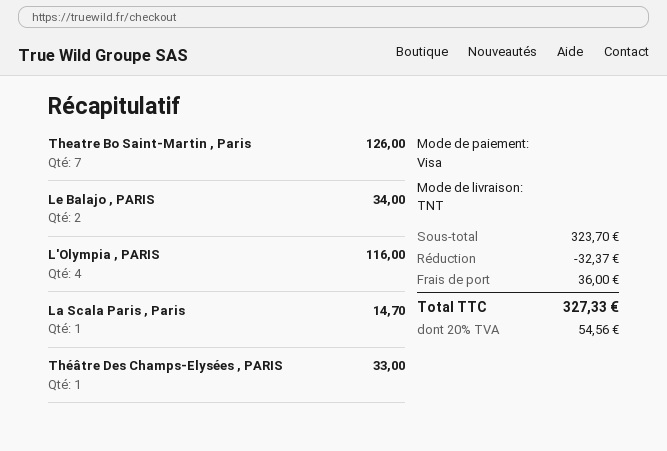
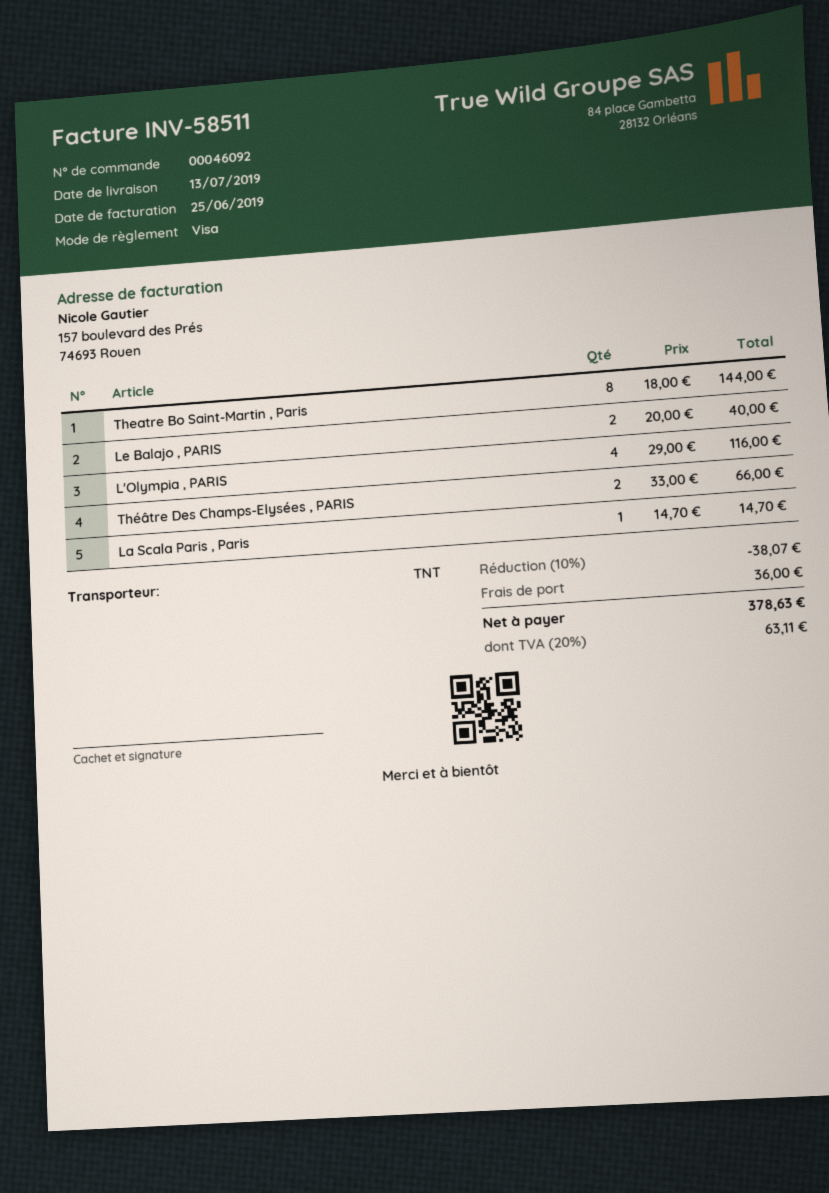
Theatre Bo Saint-Martin , Paris: 7 for 126.00 -> 8 for 144.00
Le Balajo , PARIS: 2 for 34.00 -> 2 for 40.00
Théâtre Des Champs-Elysées , PARIS: 1 for 33.00 -> 2 for 66.00
discount: 32.37 -> 38.07
tax: 20% = 54.56 -> 20% = 63.11
total: 327.33 -> 378.63

